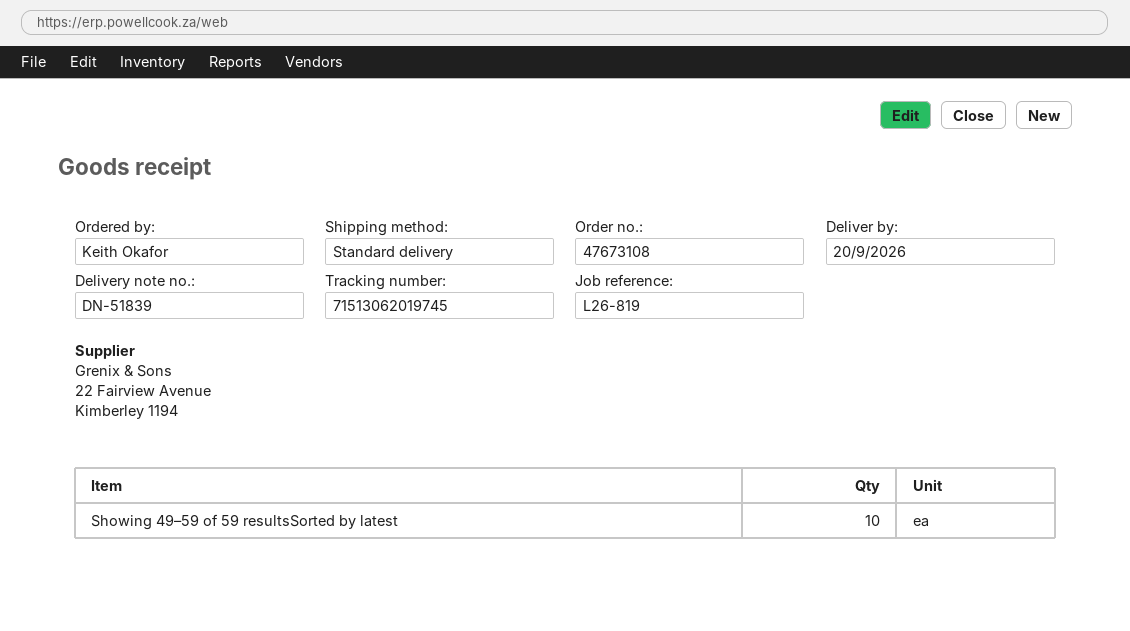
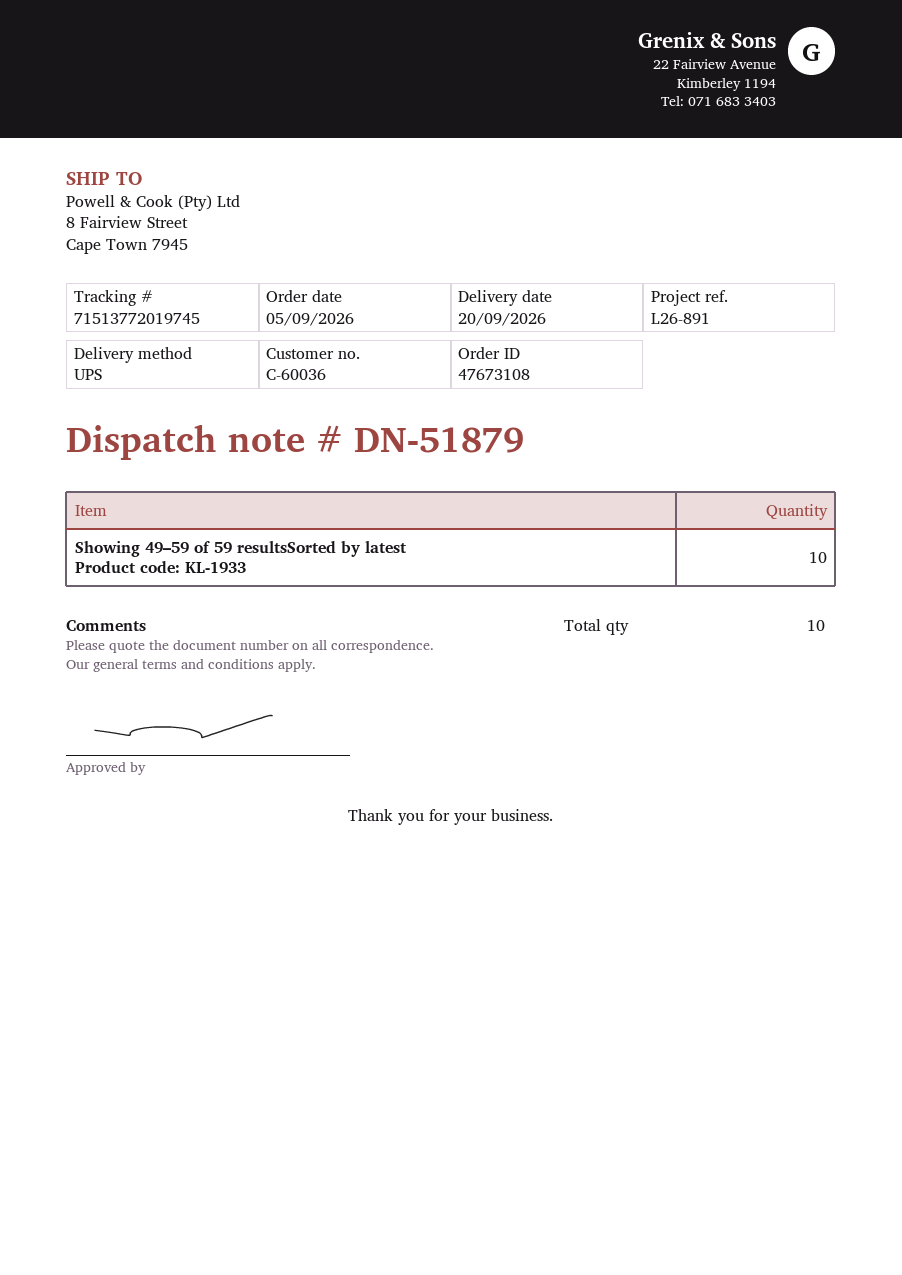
delivery note number: DN-51839 -> DN-51879
reference: L26-819 -> L26-891
shipping method: standard -> UPS
tracking number: 71513062019745 -> 71513772019745

